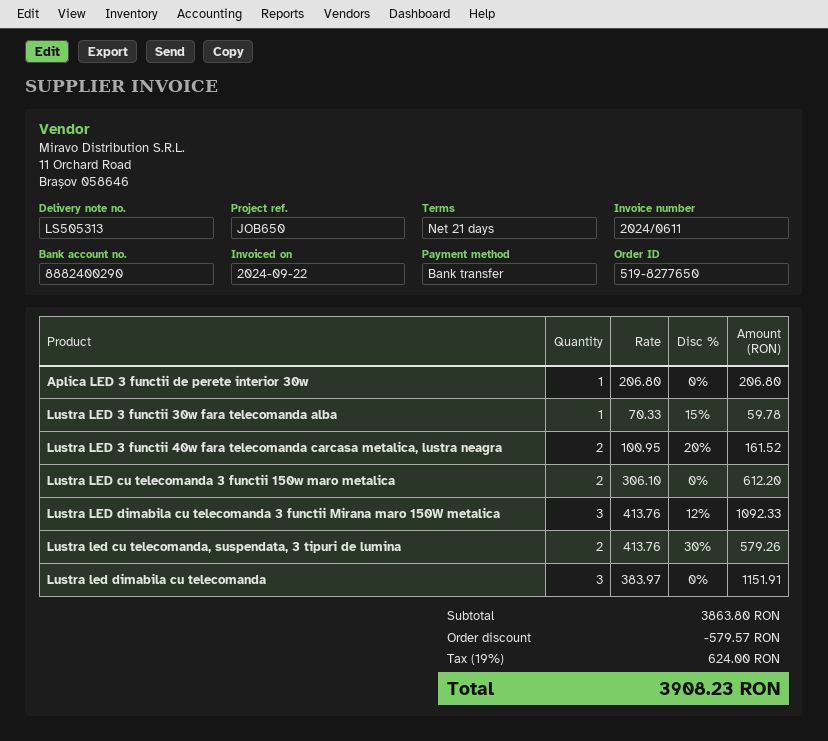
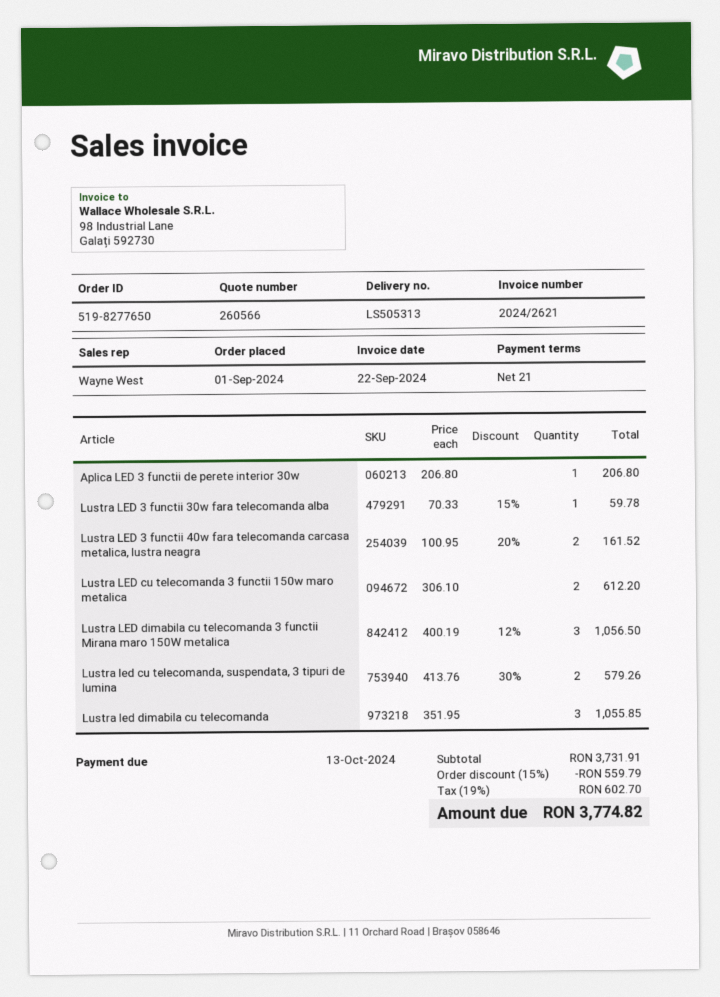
invoice number: 2024/0611 -> 2024/2621
Lustra LED dimabila cu telecomanda 3 functii Mirana maro 150W metalica: 3 x 413.76 - 12% = 1092.33 -> 3 x 400.19 - 12% = 1056.50
Lustra led dimabila cu telecomanda: 3 x 383.97 = 1151.91 -> 3 x 351.95 = 1055.85
subtotal: 3863.80 -> 3731.91
discount: 579.57 -> 559.79
tax: 19% = 624.00 -> 19% = 602.70
total: 3908.23 -> 3774.82

